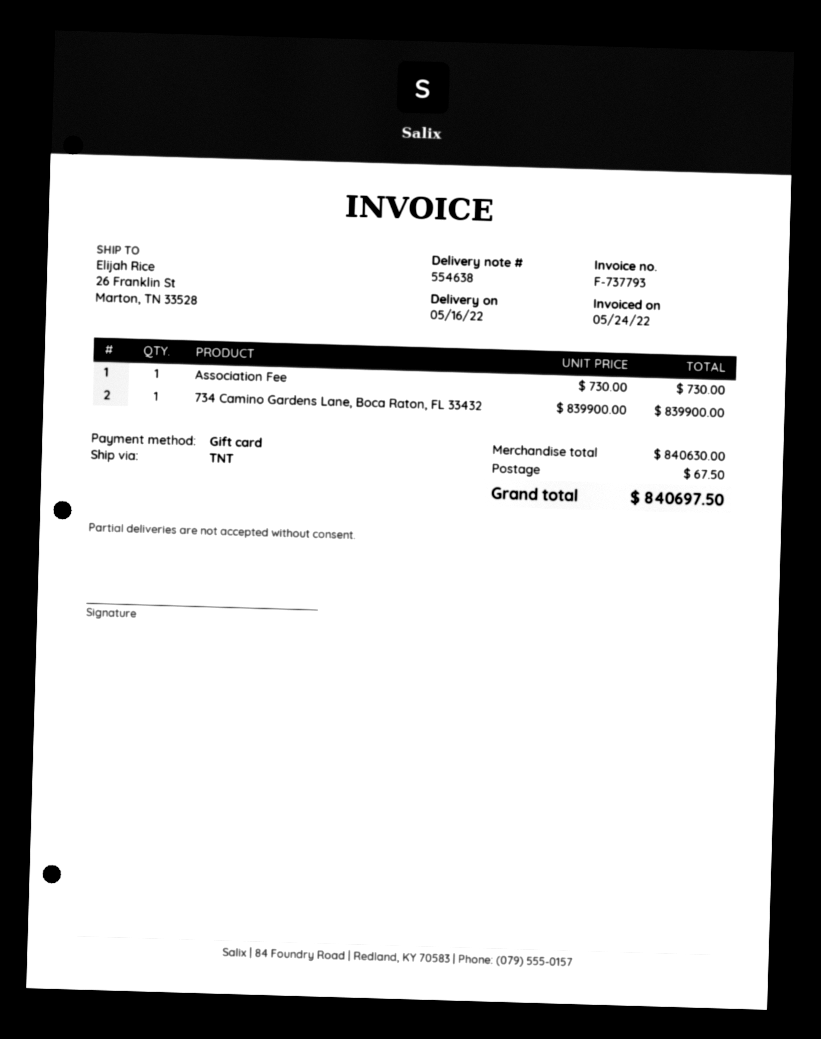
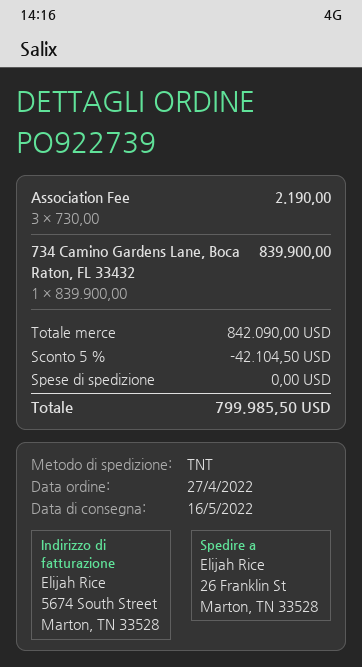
Association Fee: 1 x 730.00 = 730.00 -> 3 x 730.00 = 2190.00
subtotal: 840630.00 -> 842090.00
discount: none -> 5% = 42104.50
shipping: 67.50 -> 0.00
total: 840697.50 -> 799985.50

